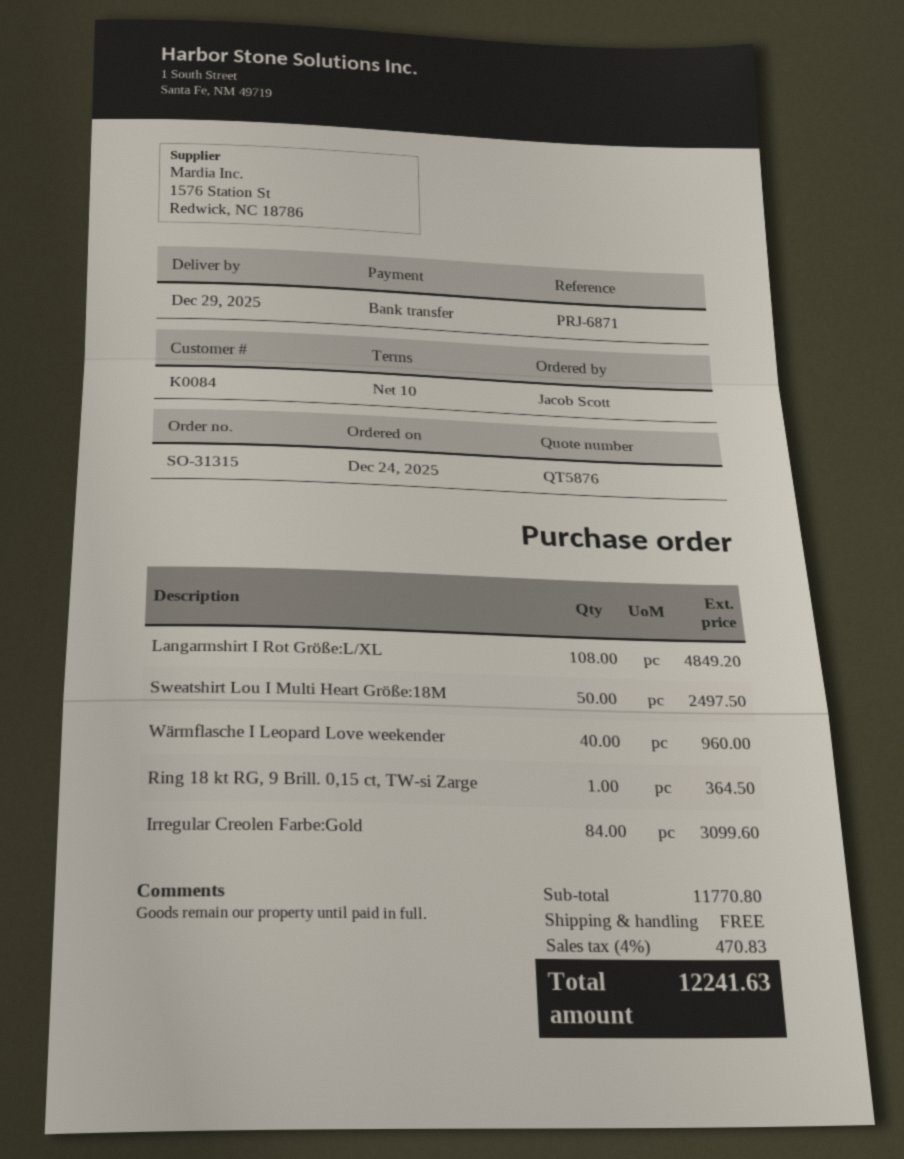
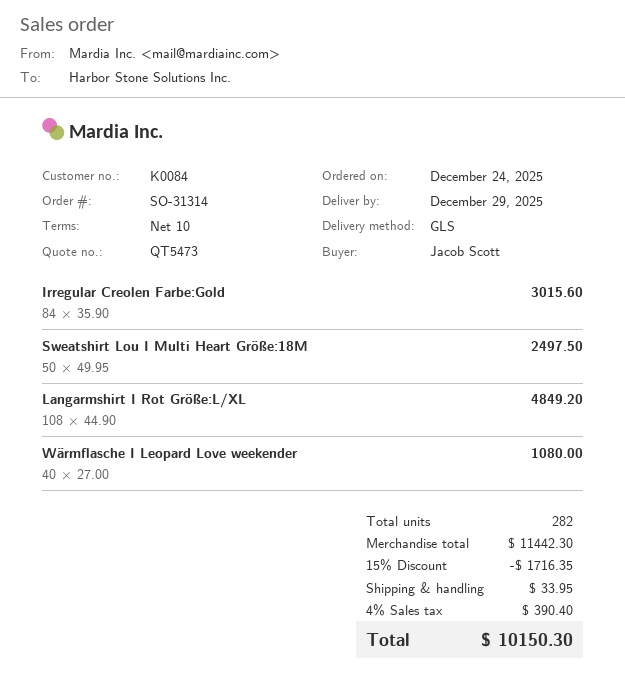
quote number: QT5876 -> QT5473
order number: SO-31315 -> SO-31314
Wärmflasche I Leopard Love weekender: 40 for 960.00 -> 40 for 1080.00
Ring 18 kt RG, 9 Brill. 0,15 ct, TW-si Zarge: 1 for 364.50 -> none
Irregular Creolen Farbe:Gold: 84 for 3099.60 -> 84 for 3015.60
subtotal: 11770.80 -> 11442.30
discount: none -> 15% = 1716.35
shipping: 0.00 -> 33.95
tax: 4% = 470.83 -> 4% = 390.40
total: 12241.63 -> 10150.30

